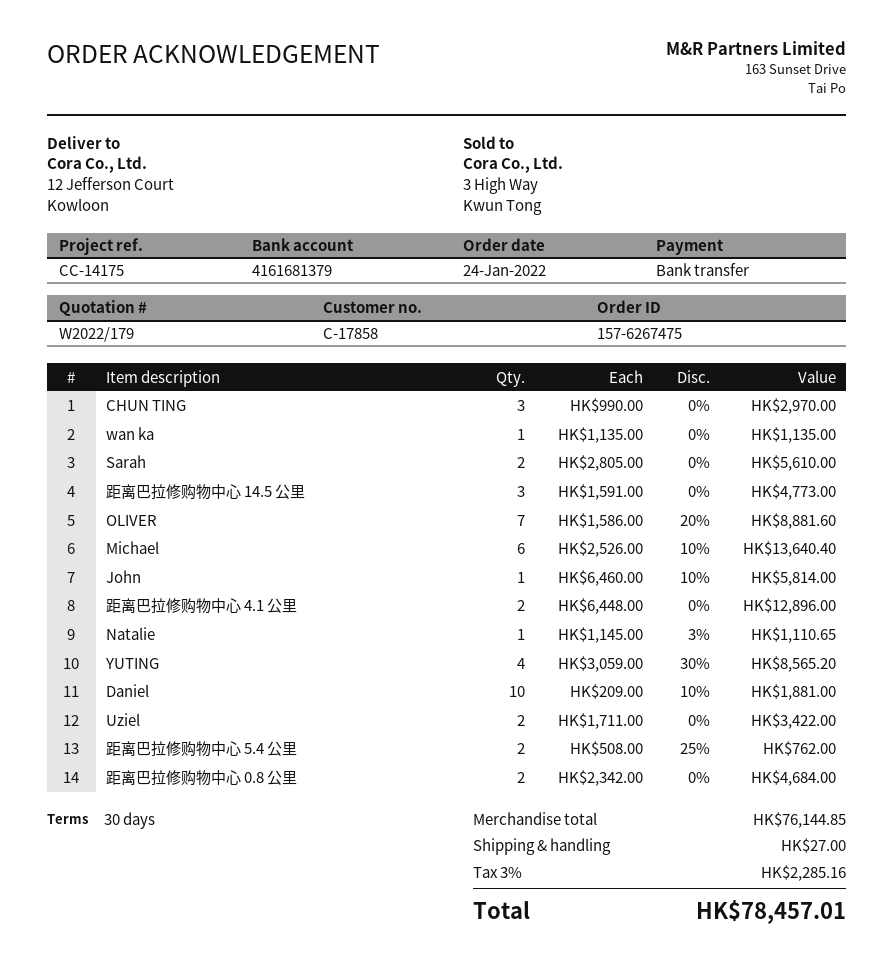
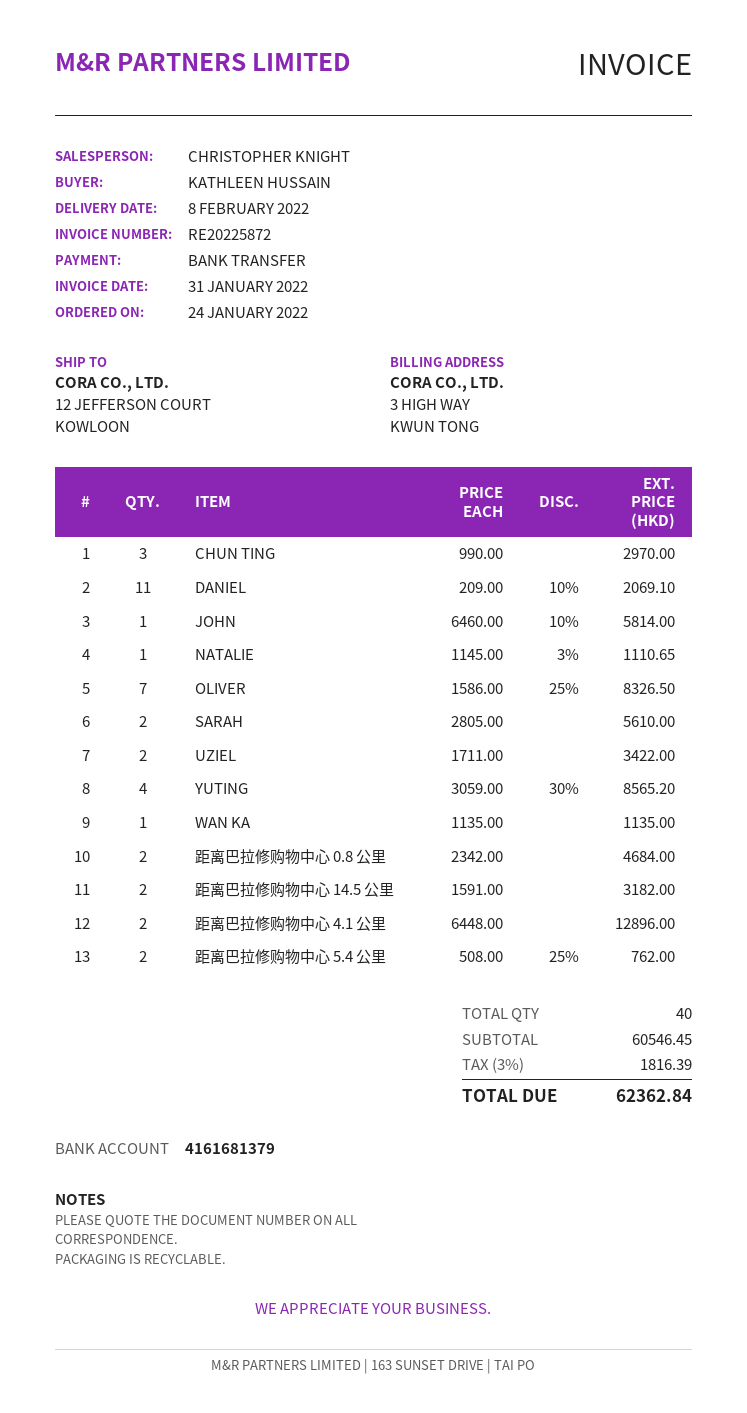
距离巴拉修购物中心 14.5 公里: 3 x 1591.00 = 4773.00 -> 2 x 1591.00 = 3182.00
OLIVER: 7 x 1586.00 - 20% = 8881.60 -> 7 x 1586.00 - 25% = 8326.50
Michael: 6 x 2526.00 - 10% = 13640.40 -> none
Daniel: 10 x 209.00 - 10% = 1881.00 -> 11 x 209.00 - 10% = 2069.10
subtotal: 76144.85 -> 60546.45
shipping: 27.00 -> none
tax: 3% = 2285.16 -> 3% = 1816.39
total: 78457.01 -> 62362.84

